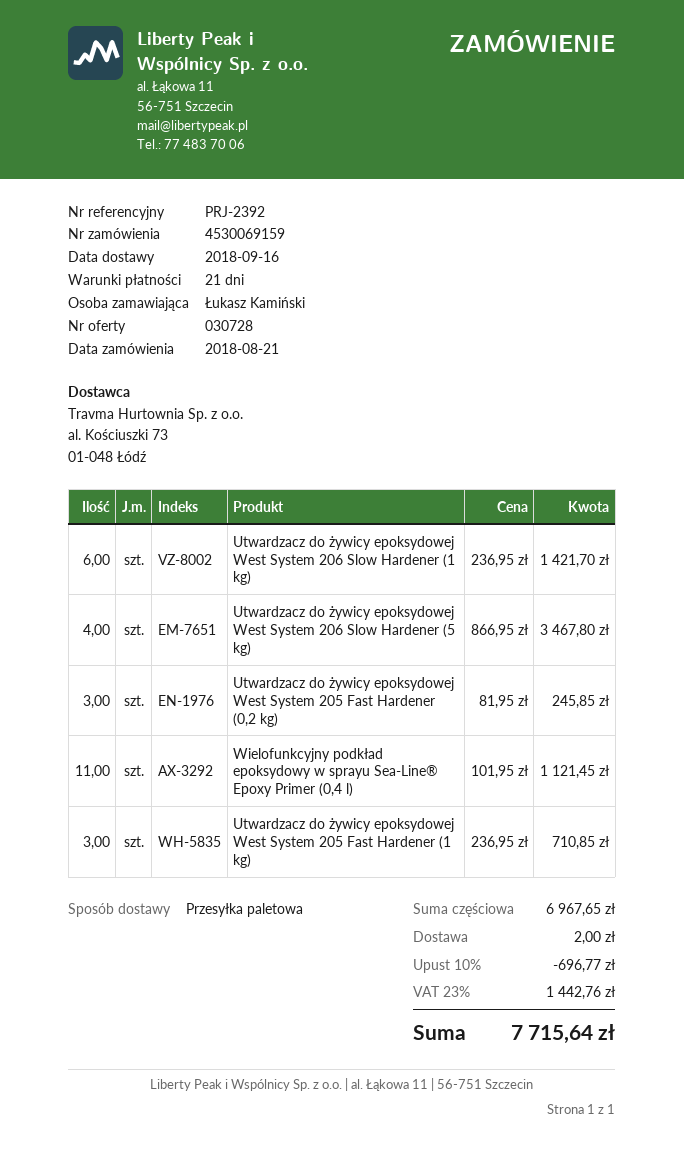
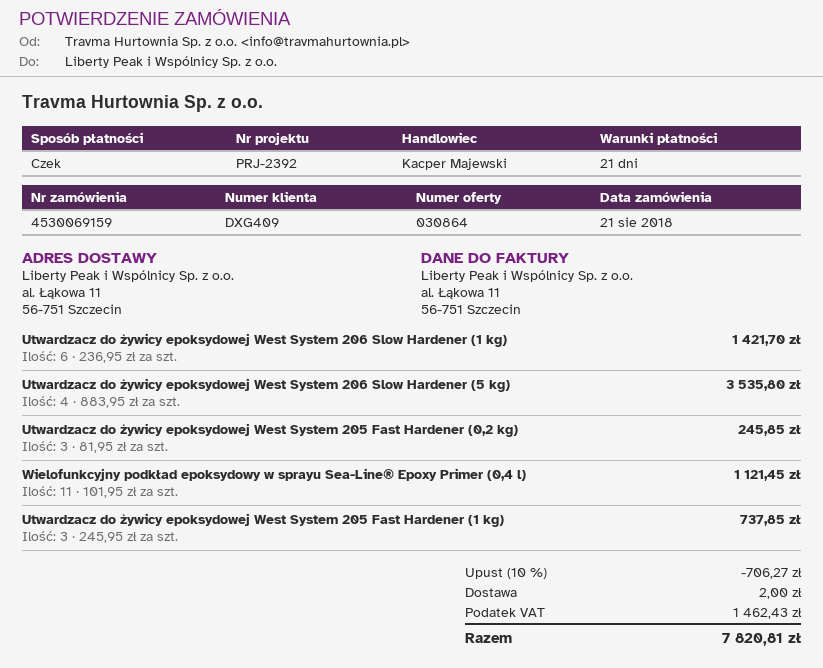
quote number: 030728 -> 030864
Utwardzacz do żywicy epoksydowej West System 206 Slow Hardener (5 kg): 4 x 866.95 = 3467.80 -> 4 x 883.95 = 3535.80
Utwardzacz do żywicy epoksydowej West System 205 Fast Hardener (1 kg): 3 x 236.95 = 710.85 -> 3 x 245.95 = 737.85
discount: 10% = 696.77 -> 10% = 706.27
tax: 1442.76 -> 1462.43
total: 7715.64 -> 7820.81

